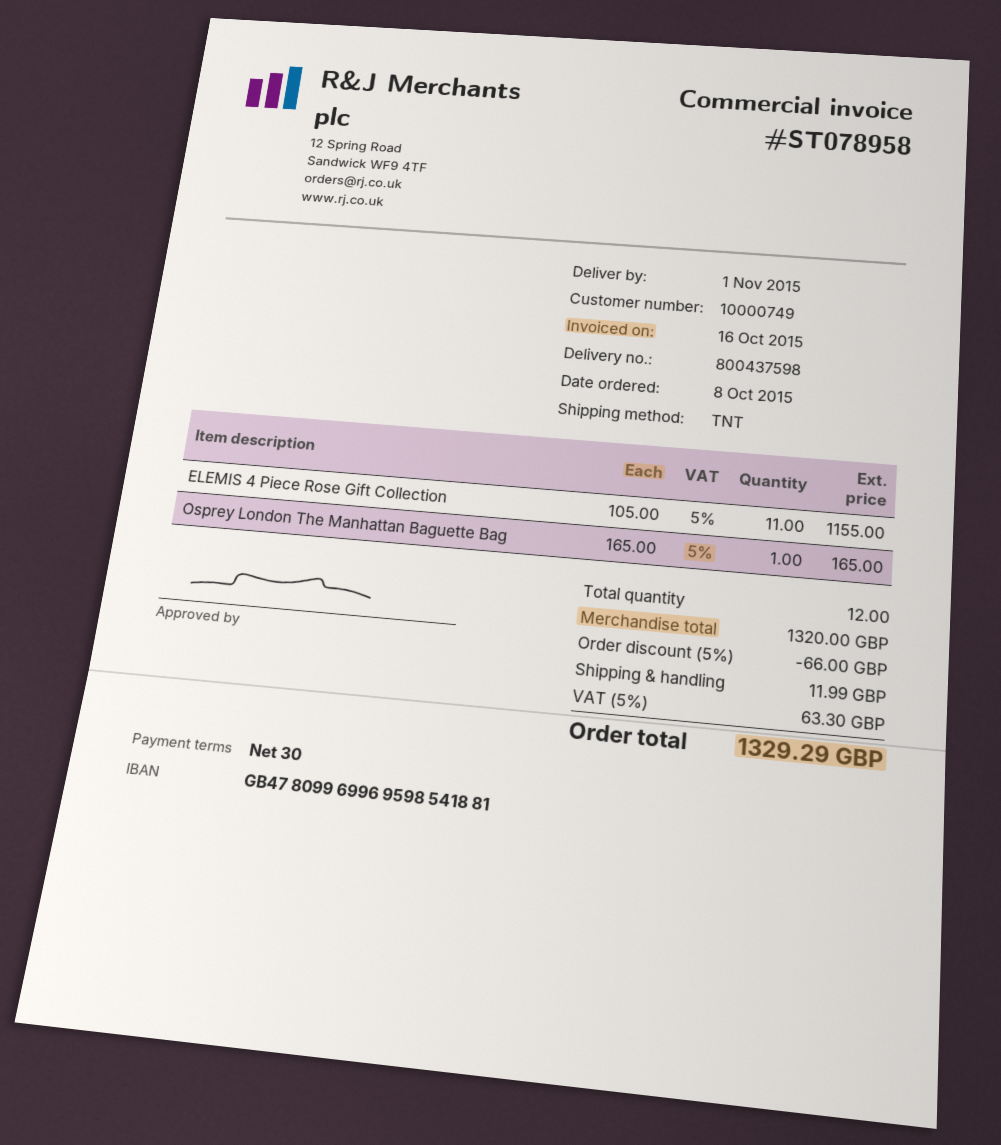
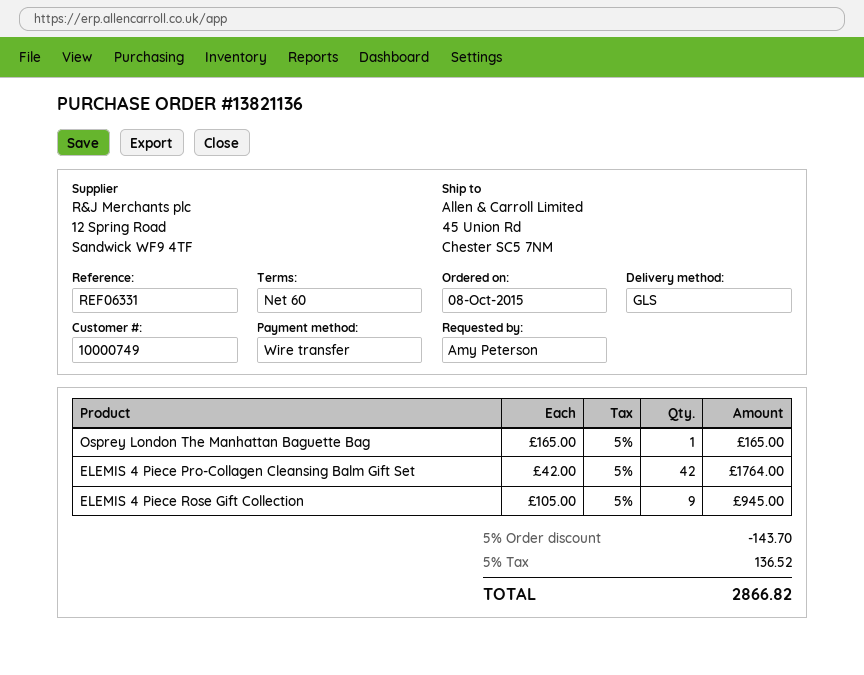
payment terms: 30 days -> 60 days
shipping method: TNT -> GLS
ELEMIS 4 Piece Rose Gift Collection: 11 x 105.00 = 1155.00 -> 9 x 105.00 = 945.00
ELEMIS 4 Piece Pro-Collagen Cleansing Balm Gift Set: none -> 42 x 42.00 = 1764.00
discount: 5% = 66.00 -> 5% = 143.70
shipping: 11.99 -> none
tax: 5% = 63.30 -> 5% = 136.52
total: 1329.29 -> 2866.82

